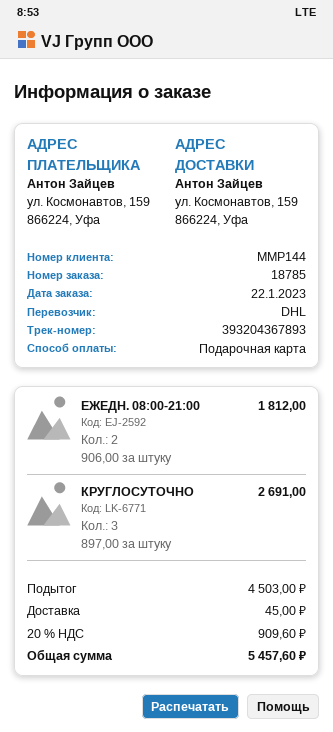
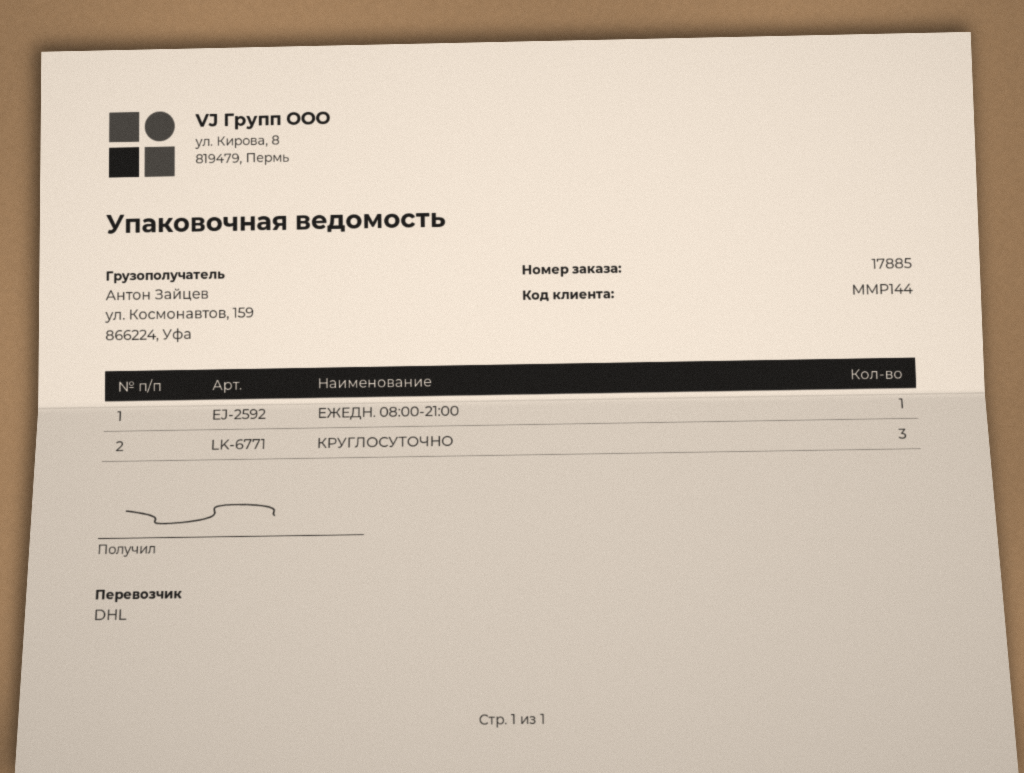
order number: 18785 -> 17885
ЕЖЕДН. 08:00-21:00: 2 -> 1

